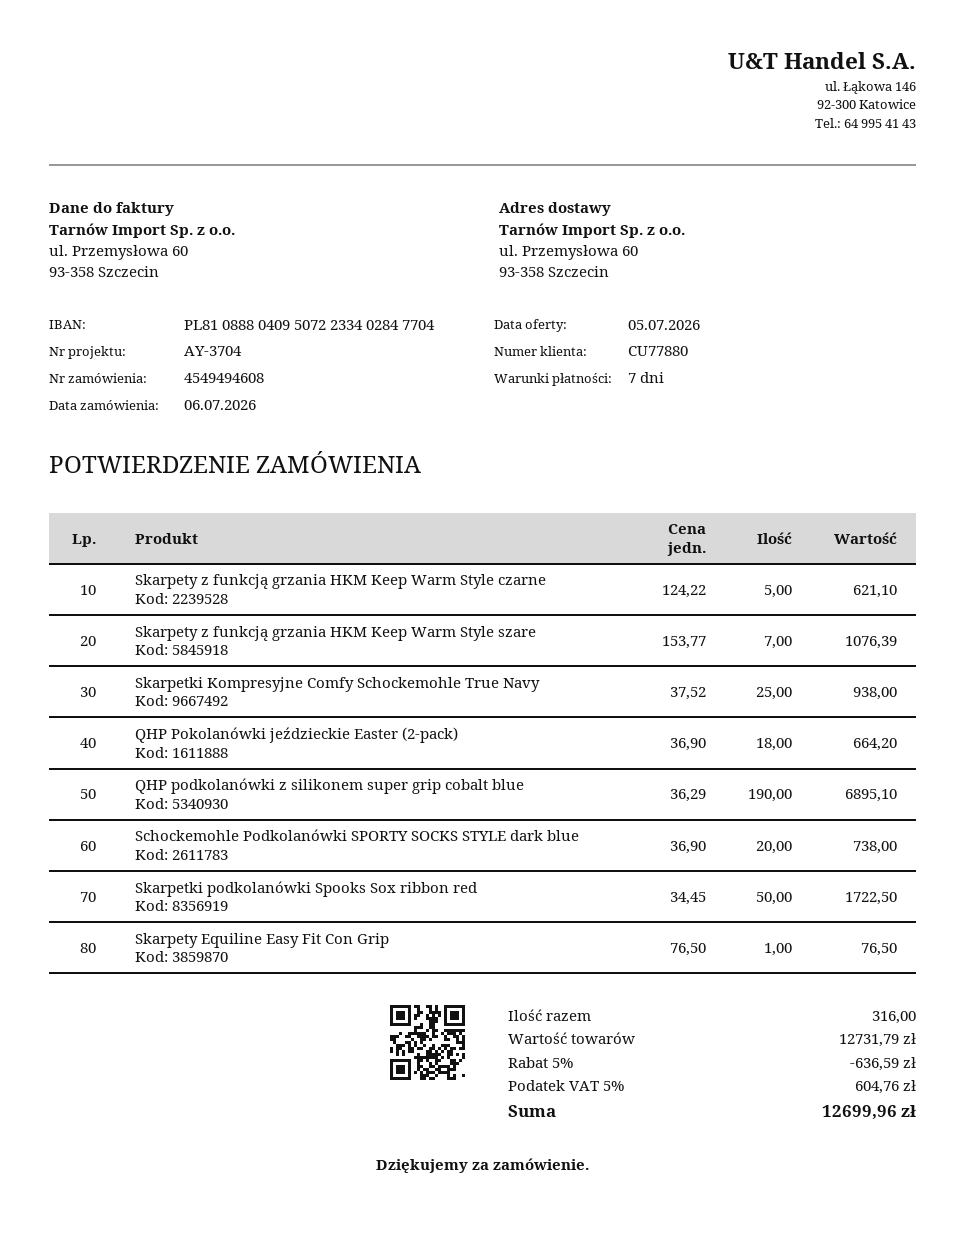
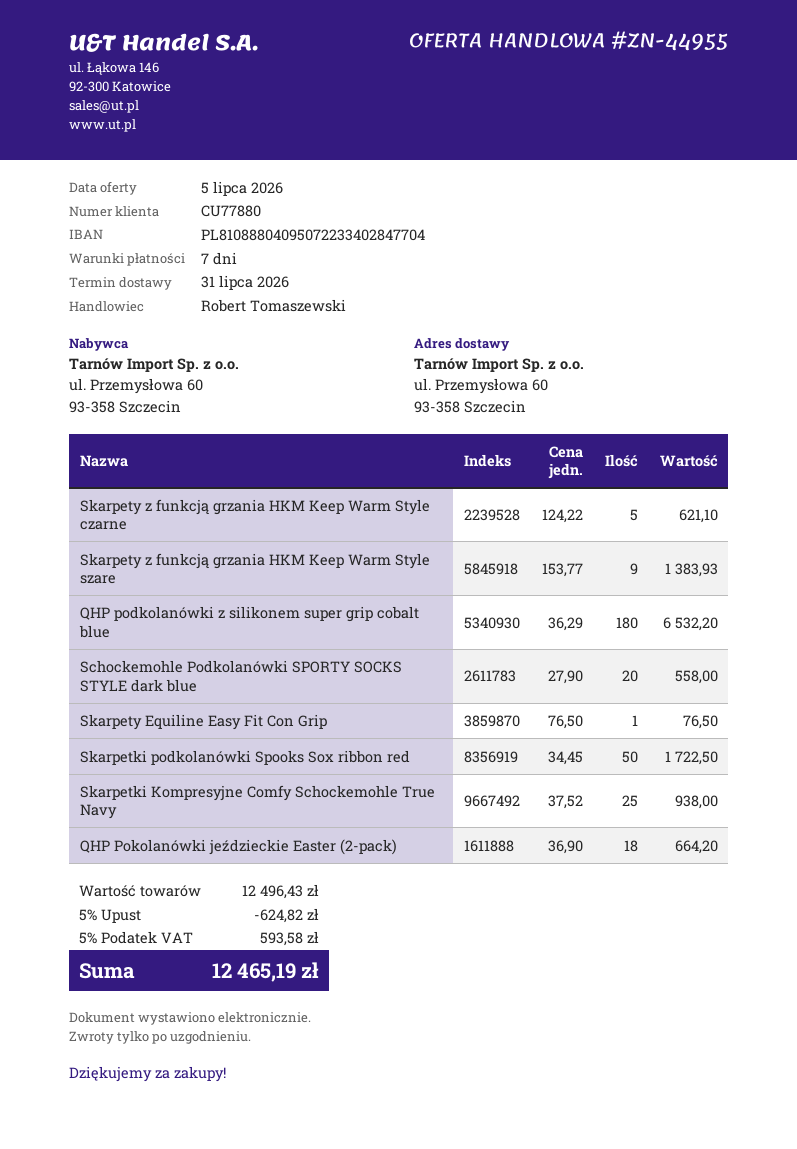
Skarpety z funkcją grzania HKM Keep Warm Style szare: 7 x 153.77 = 1076.39 -> 9 x 153.77 = 1383.93
QHP podkolanówki z silikonem super grip cobalt blue: 190 x 36.29 = 6895.10 -> 180 x 36.29 = 6532.20
Schockemohle Podkolanówki SPORTY SOCKS STYLE dark blue: 20 x 36.90 = 738.00 -> 20 x 27.90 = 558.00
subtotal: 12731.79 -> 12496.43
discount: 5% = 636.59 -> 5% = 624.82
tax: 5% = 604.76 -> 5% = 593.58
total: 12699.96 -> 12465.19

